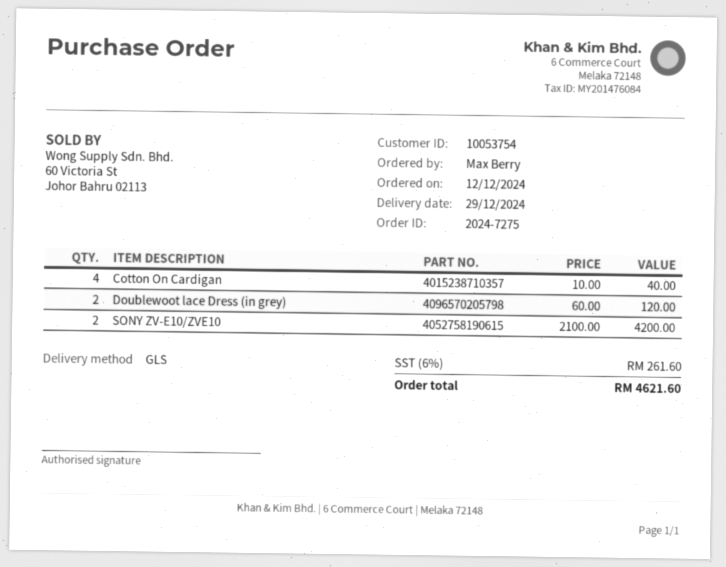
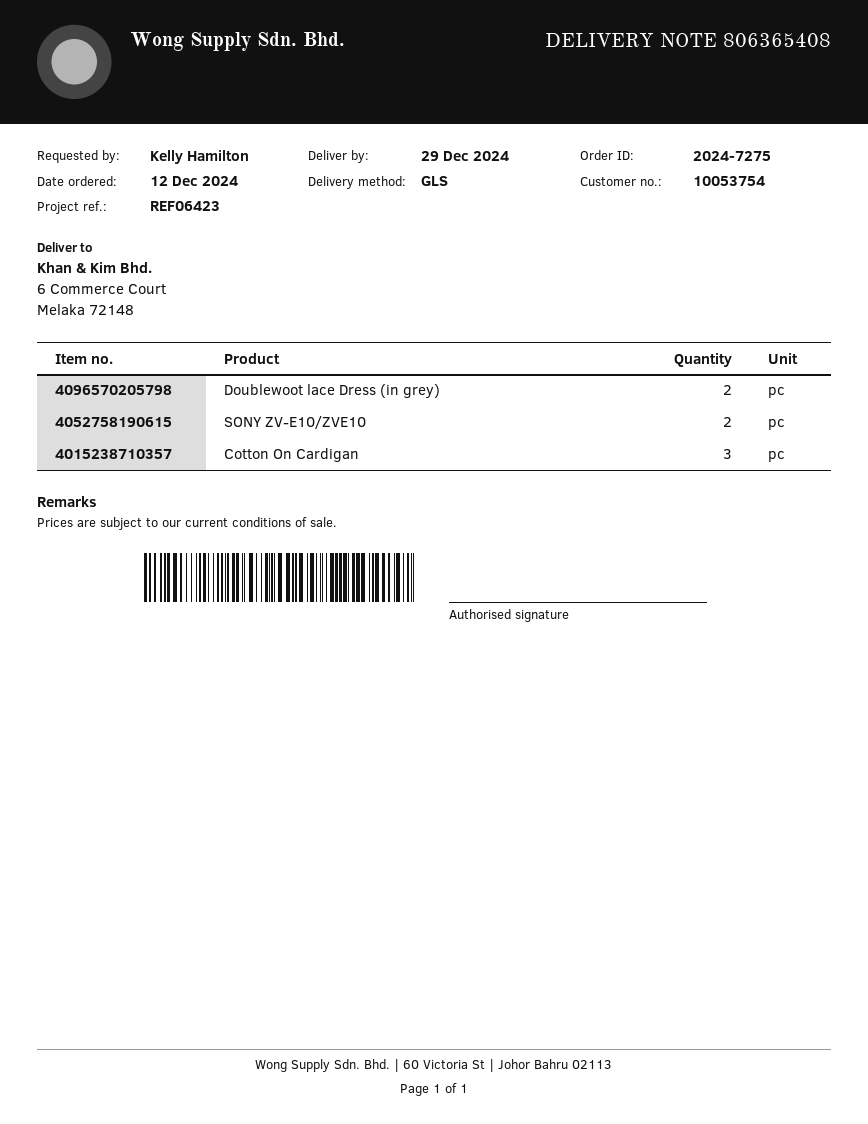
ordered by: Max Berry -> Kelly Hamilton
Cotton On Cardigan: 4 -> 3

